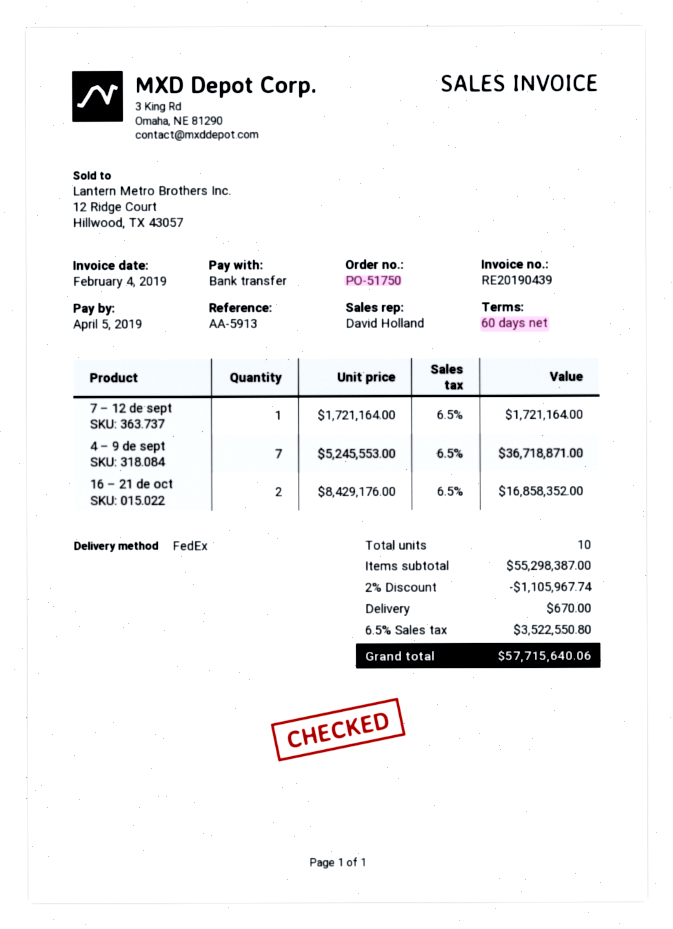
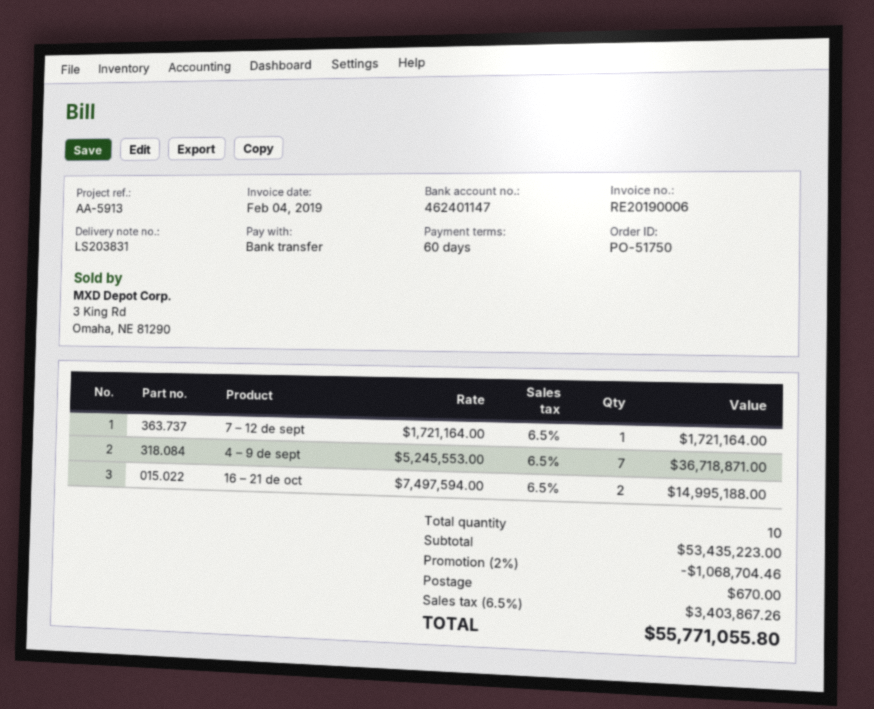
invoice number: RE20190439 -> RE20190006
16 – 21 de oct: 2 x 8429176.00 = 16858352.00 -> 2 x 7497594.00 = 14995188.00
subtotal: 55298387.00 -> 53435223.00
discount: 2% = 1105967.74 -> 2% = 1068704.46
tax: 6.5% = 3522550.80 -> 6.5% = 3403867.26
total: 57715640.06 -> 55771055.80

